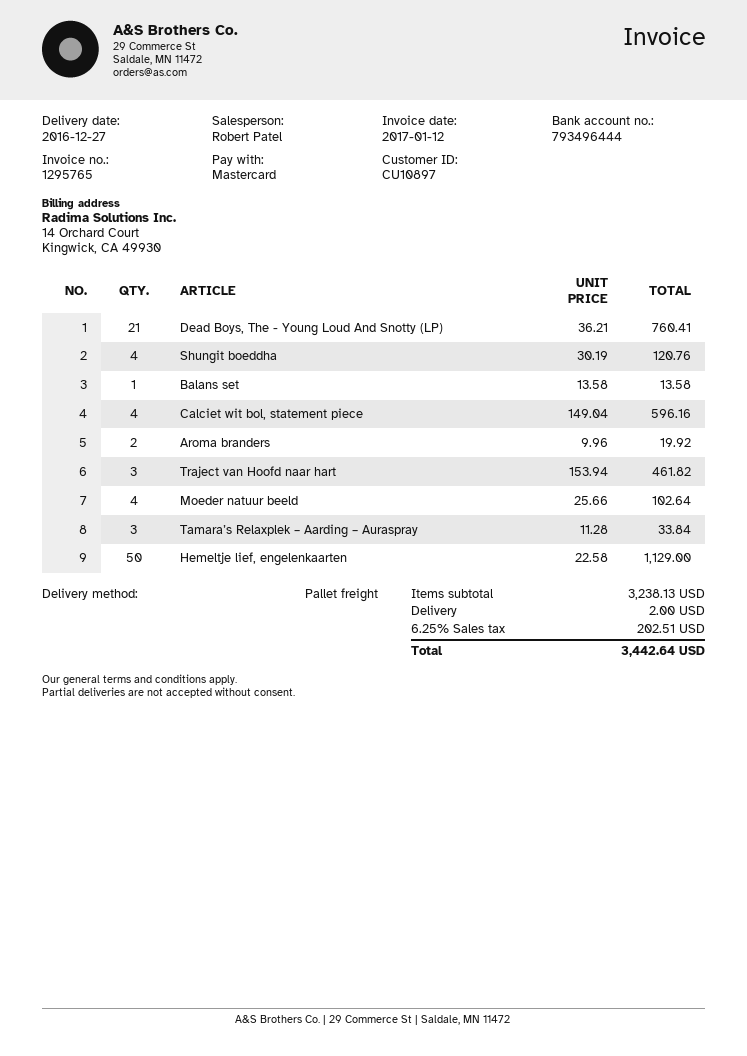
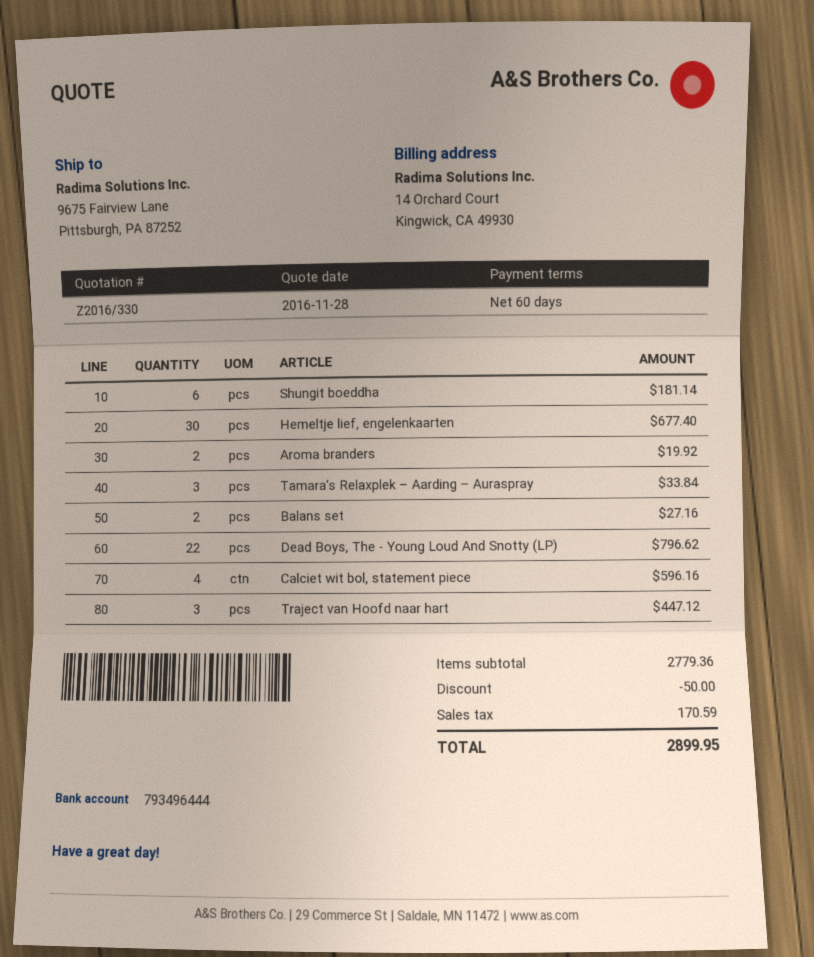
Dead Boys, The - Young Loud And Snotty (LP): 21 for 760.41 -> 22 for 796.62
Shungit boeddha: 4 for 120.76 -> 6 for 181.14
Balans set: 1 for 13.58 -> 2 for 27.16
Traject van Hoofd naar hart: 3 for 461.82 -> 3 for 447.12
Moeder natuur beeld: 4 for 102.64 -> none
Hemeltje lief, engelenkaarten: 50 for 1129.00 -> 30 for 677.40
subtotal: 3238.13 -> 2779.36
discount: none -> 50.00
shipping: 2.00 -> none
tax: 202.51 -> 170.59
total: 3442.64 -> 2899.95

